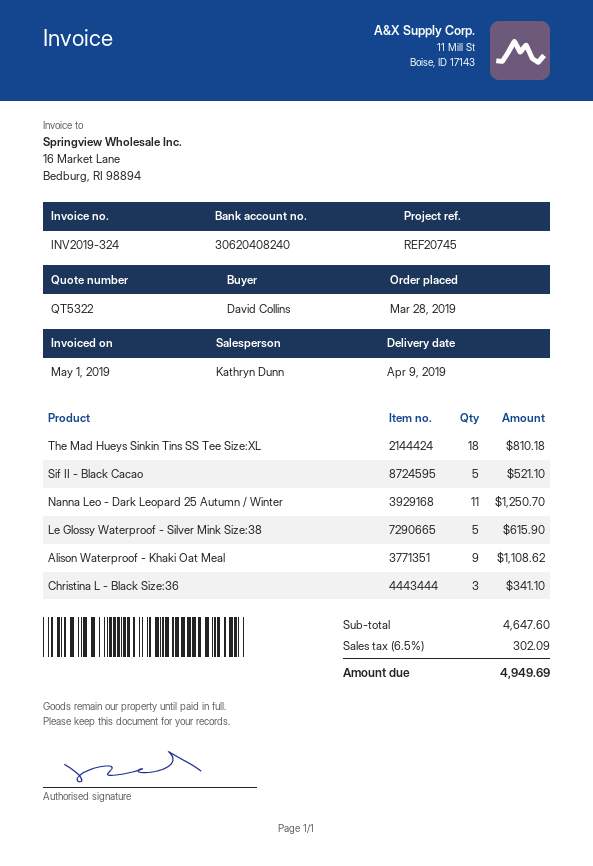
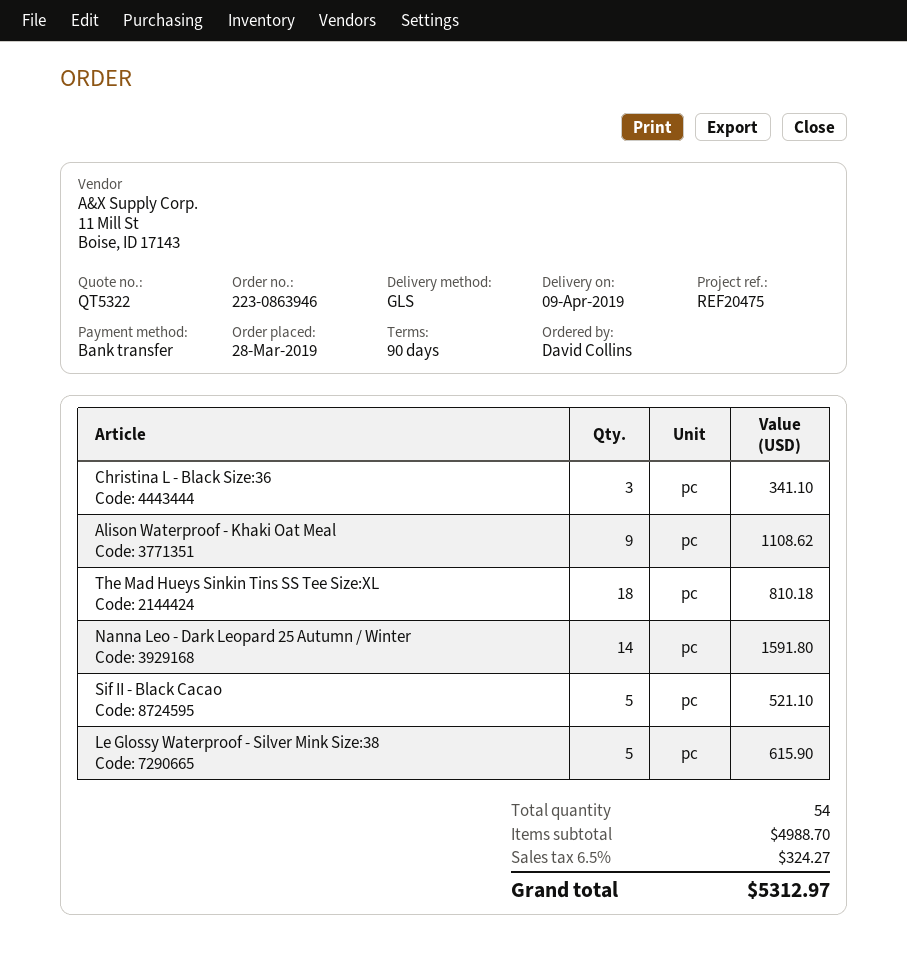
reference: REF20745 -> REF20475
Nanna Leo - Dark Leopard 25 Autumn / Winter: 11 for 1250.70 -> 14 for 1591.80
subtotal: 4647.60 -> 4988.70
tax: 6.5% = 302.09 -> 6.5% = 324.27
total: 4949.69 -> 5312.97

